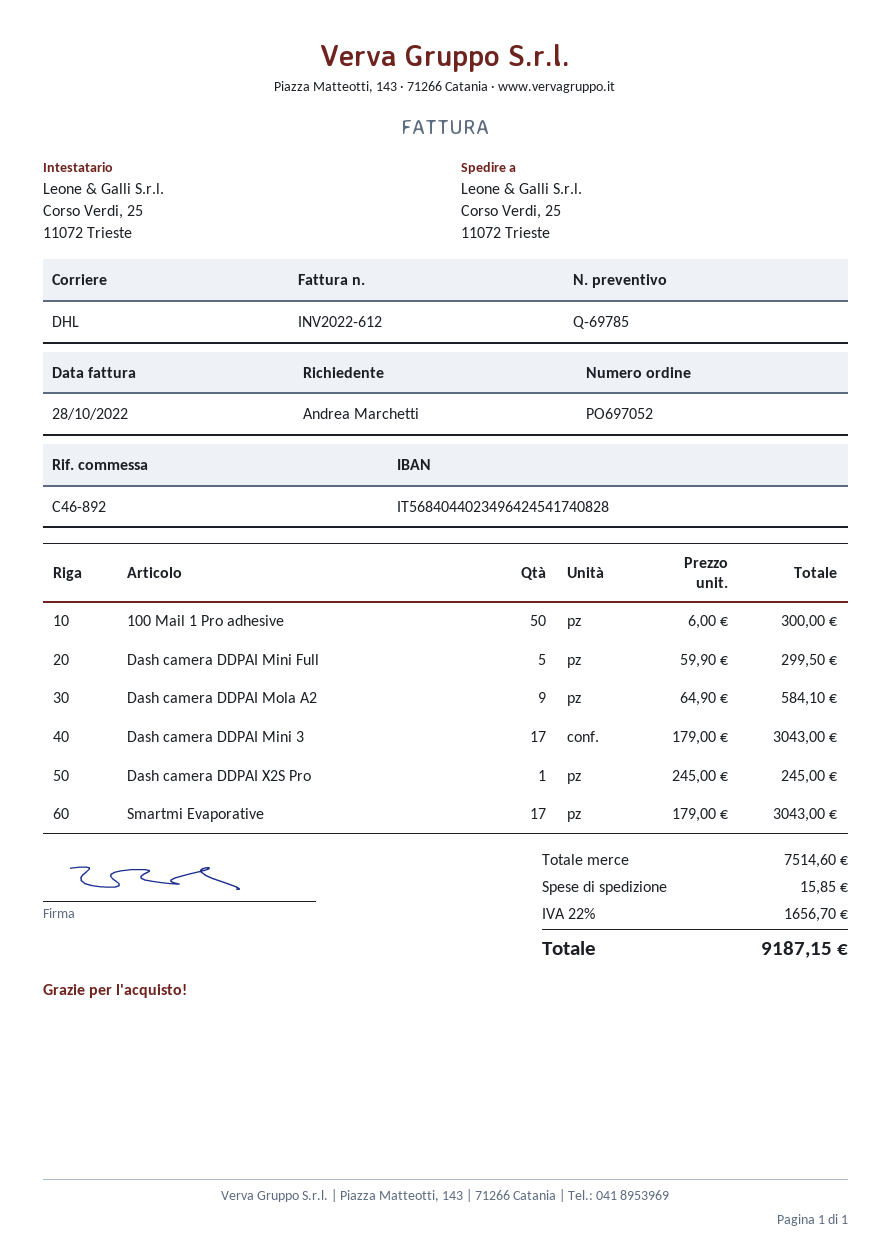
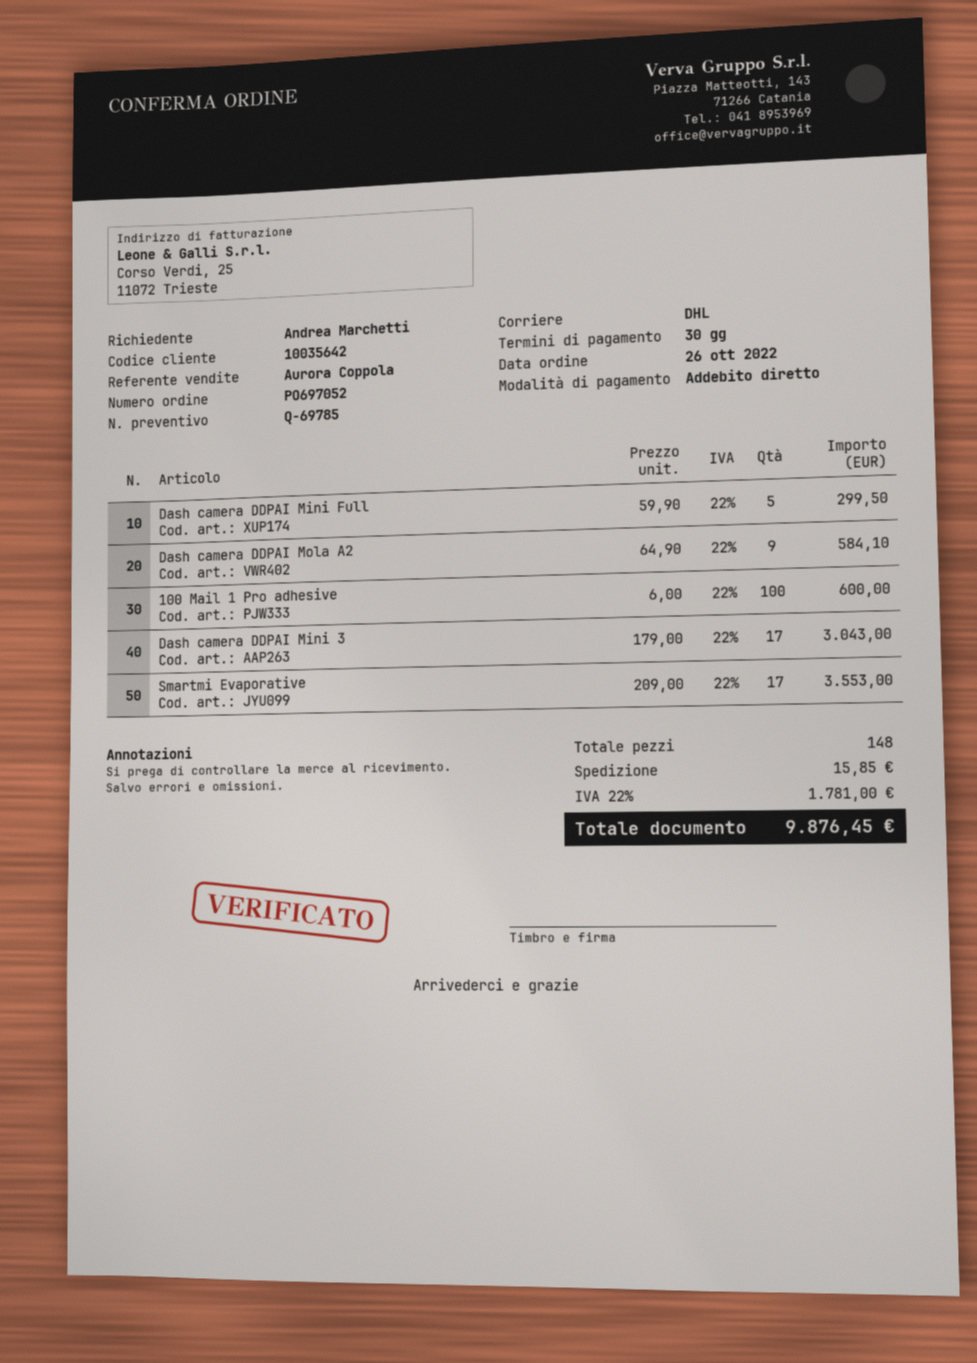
100 Mail 1 Pro adhesive: 50 x 6.00 = 300.00 -> 100 x 6.00 = 600.00
Dash camera DDPAI X2S Pro: 1 x 245.00 = 245.00 -> none
Smartmi Evaporative: 17 x 179.00 = 3043.00 -> 17 x 209.00 = 3553.00
tax: 22% = 1656.70 -> 22% = 1781.00
total: 9187.15 -> 9876.45

